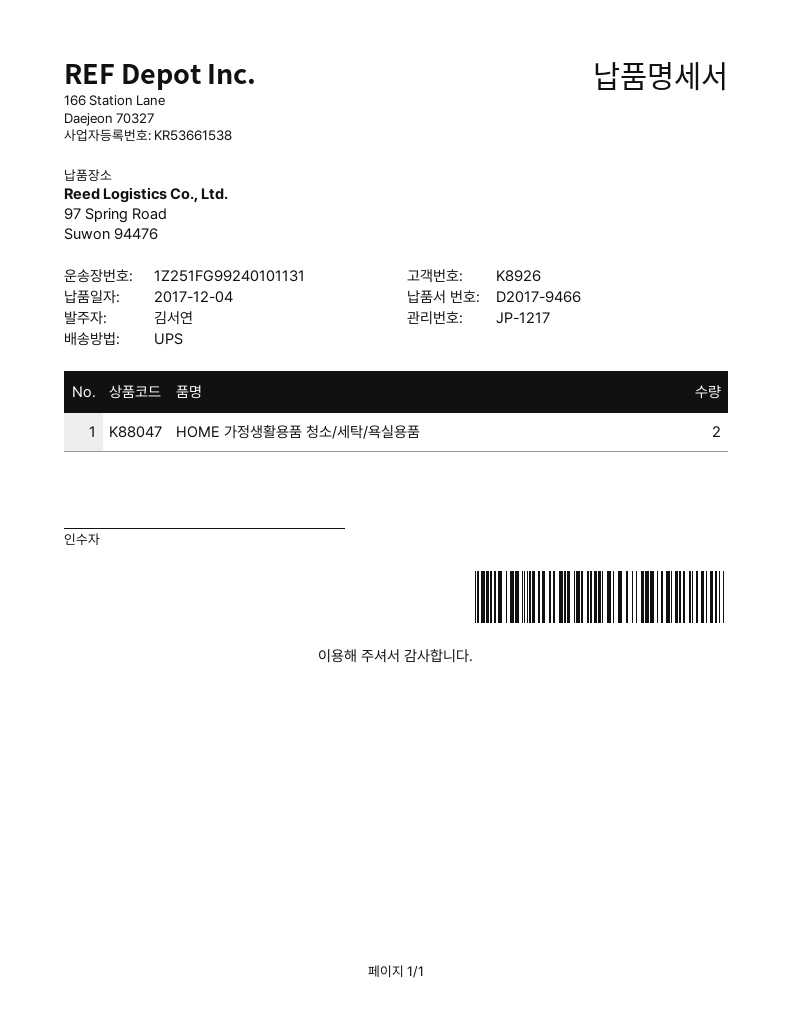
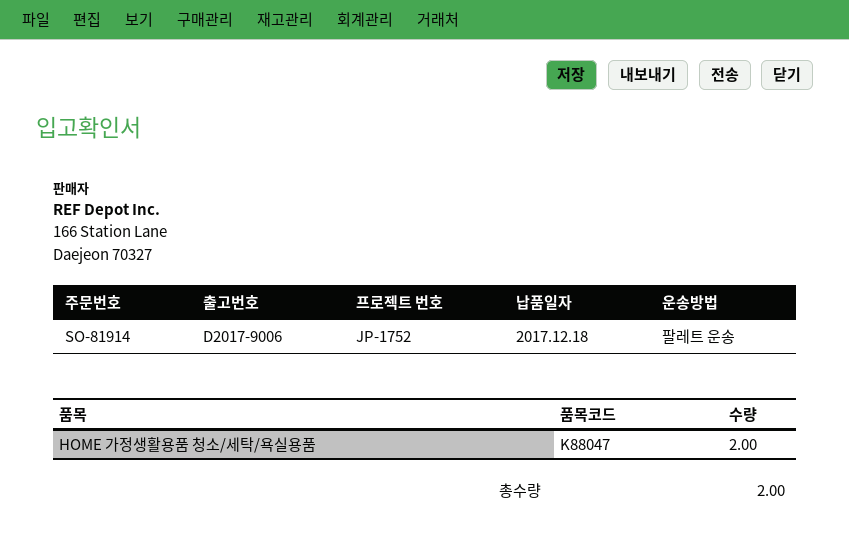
delivery note number: D2017-9466 -> D2017-9006
delivery date: 2017-12-04 -> 2017-12-18
reference: JP-1217 -> JP-1752
shipping method: UPS -> pallet freight

